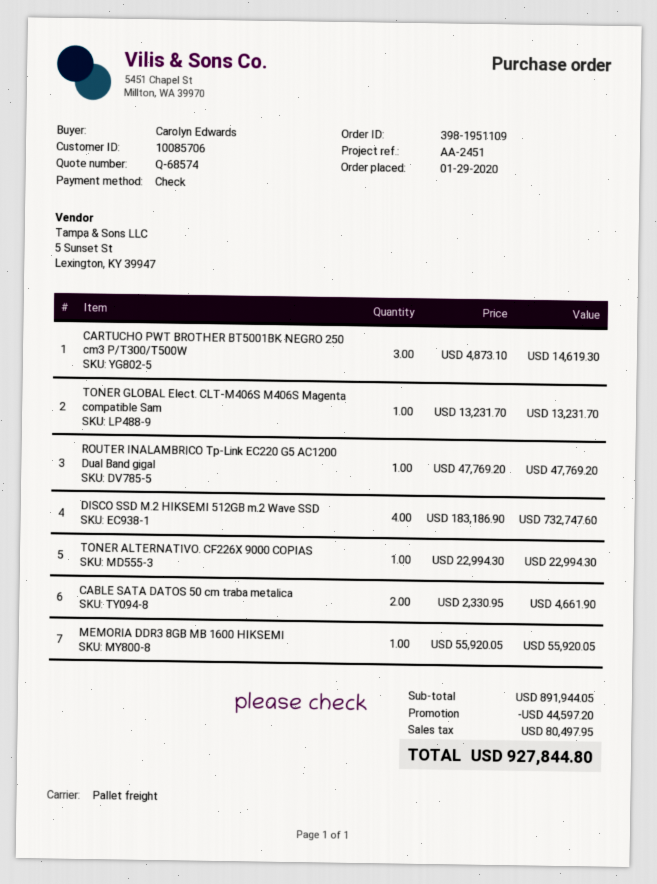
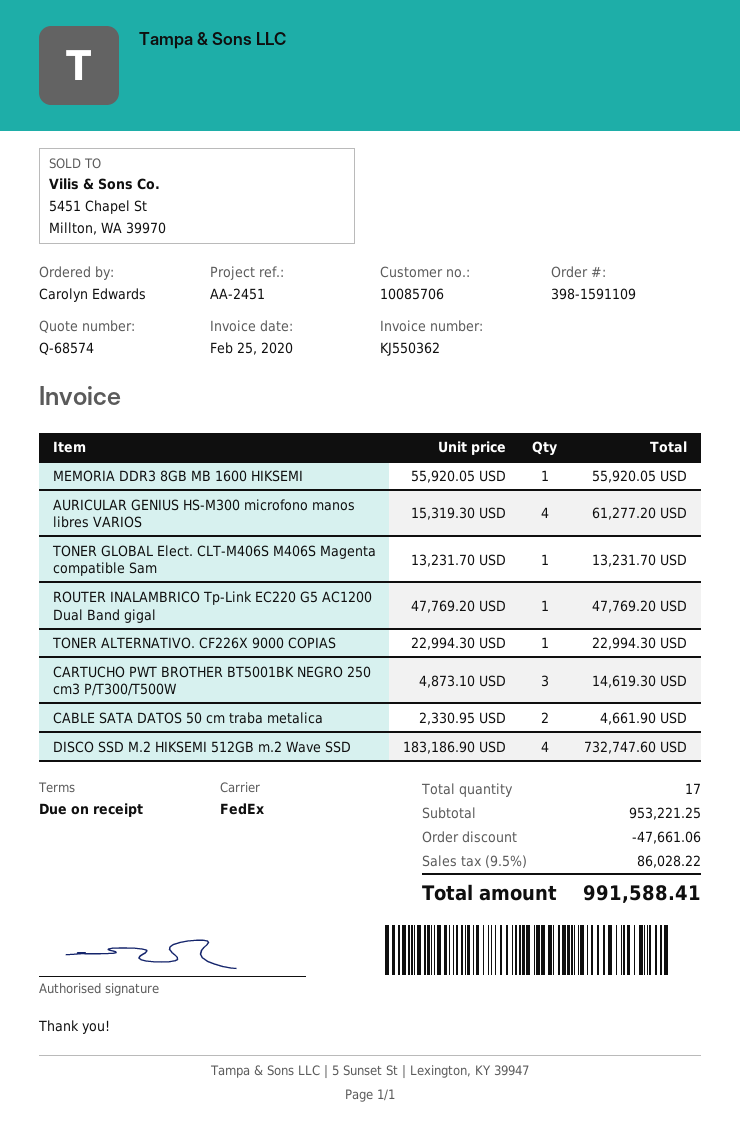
order number: 398-1951109 -> 398-1591109
shipping method: pallet freight -> FedEx
AURICULAR GENIUS HS-M300 microfono manos libres VARIOS: none -> 4 x 15319.30 = 61277.20
subtotal: 891944.05 -> 953221.25
discount: 44597.20 -> 47661.06
tax: 80497.95 -> 86028.22
total: 927844.80 -> 991588.41

